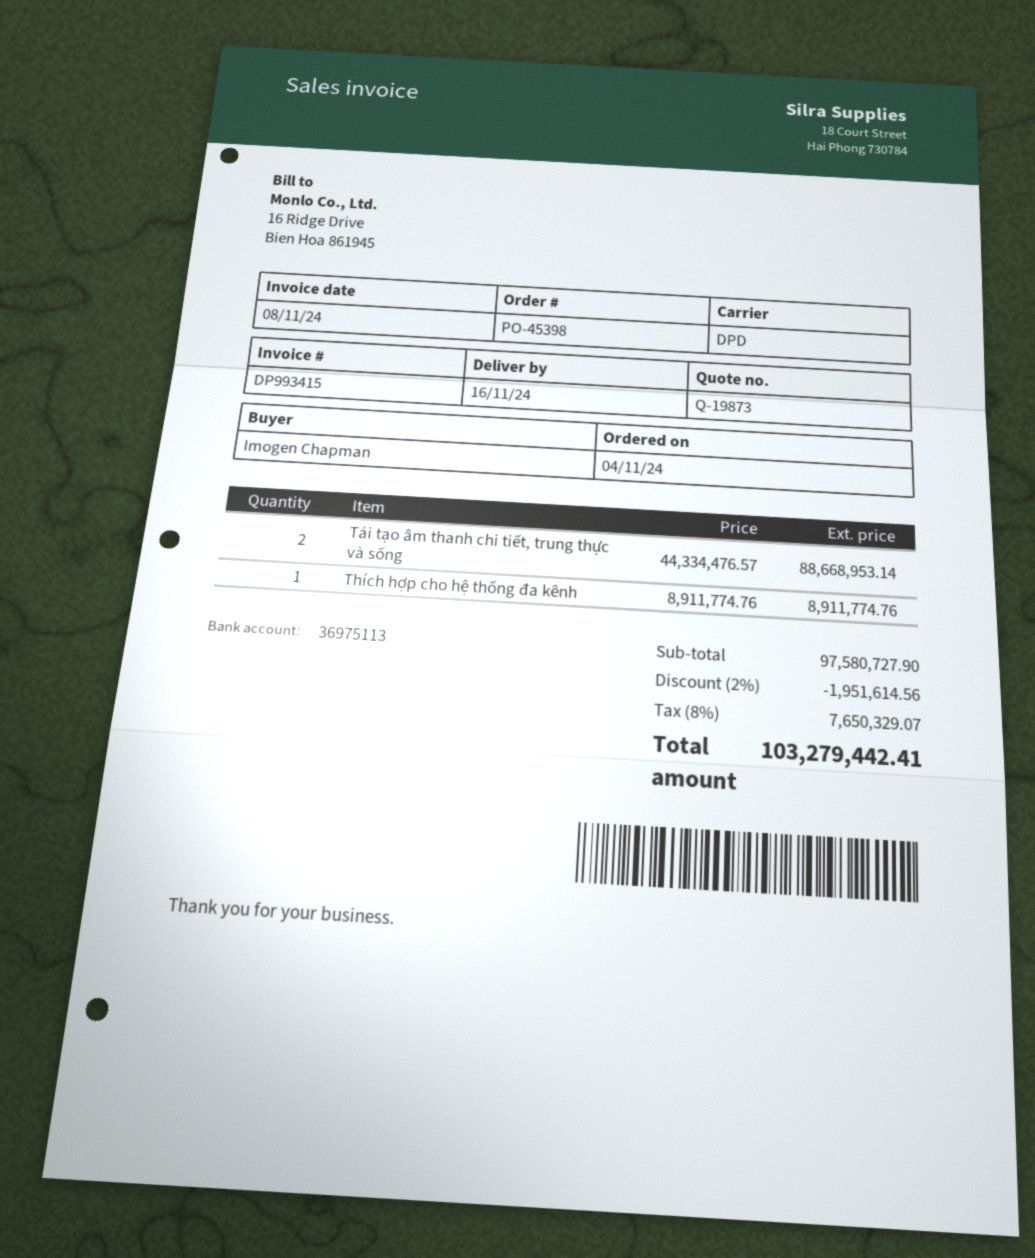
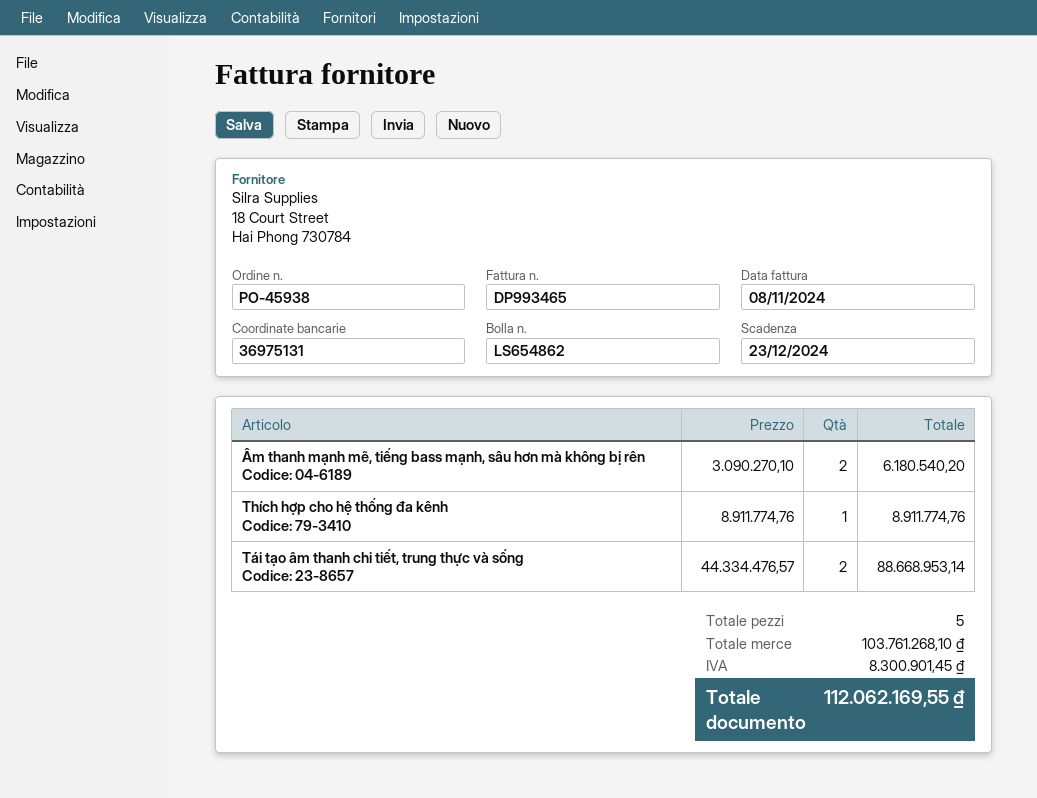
order number: PO-45398 -> PO-45938
invoice number: DP993415 -> DP993465
bank account: 36975113 -> 36975131
Âm thanh mạnh mẽ, tiếng bass mạnh, sâu hơn mà không bị rên: none -> 2 x 3090270.10 = 6180540.20
subtotal: 97580727.90 -> 103761268.10
discount: 2% = 1951614.56 -> none
tax: 7650329.07 -> 8300901.45
total: 103279442.41 -> 112062169.55

